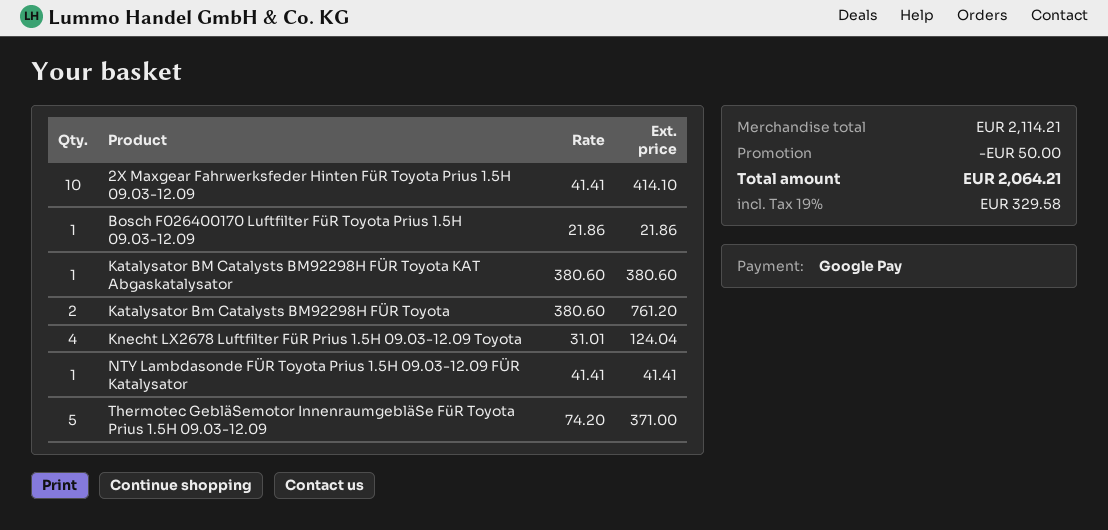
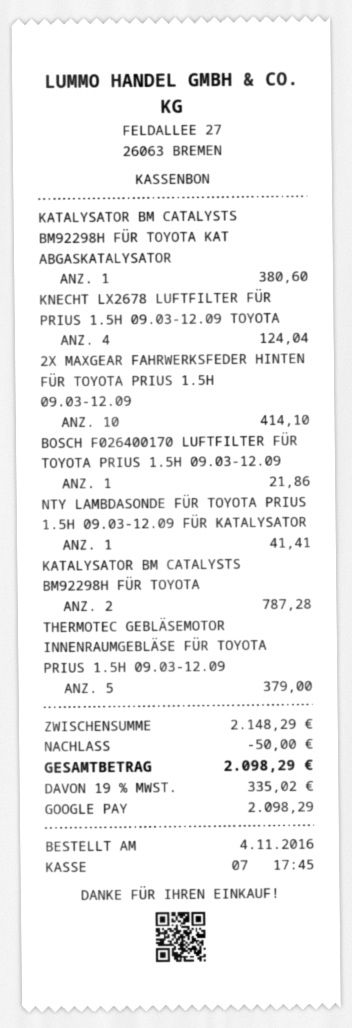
Katalysator Bm Catalysts BM92298H FÜR Toyota: 2 for 761.20 -> 2 for 787.28
Thermotec GebläSemotor InnenraumgebläSe FüR Toyota Prius 1.5H 09.03-12.09: 5 for 371.00 -> 5 for 379.00
subtotal: 2114.21 -> 2148.29
tax: 19% = 329.58 -> 19% = 335.02
total: 2064.21 -> 2098.29

